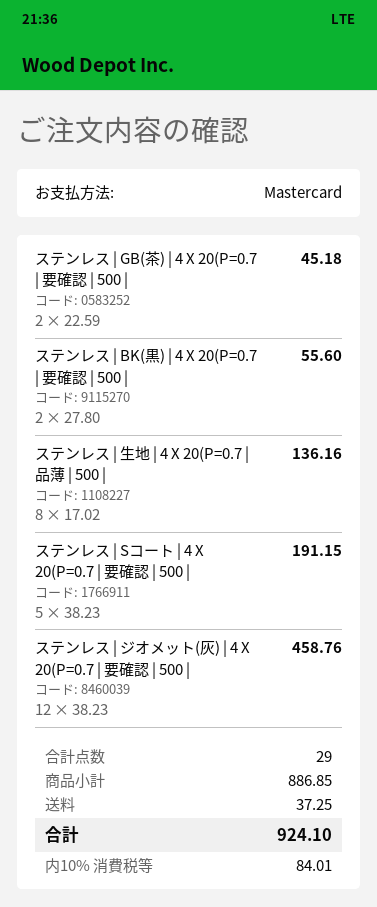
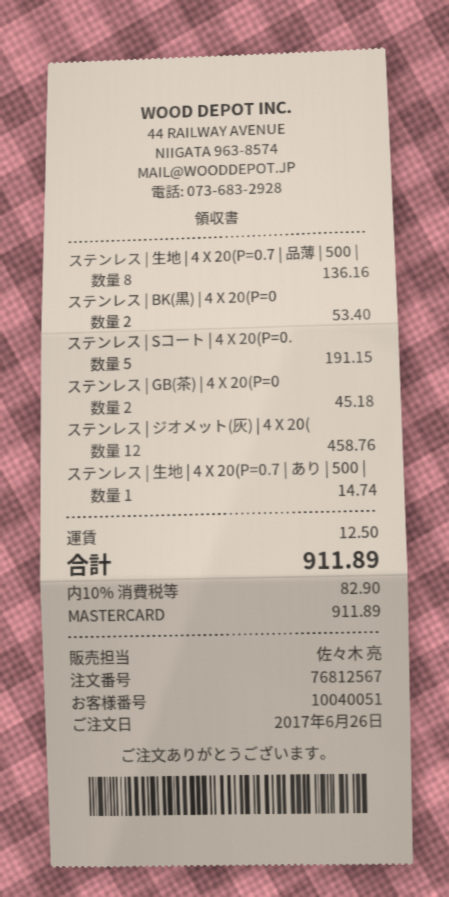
ステンレス | BK(黒) | 4 X 20(P=0.7 | 要確認 | 500 |: 2 for 55.60 -> 2 for 53.40
ステンレス | 生地 | 4 X 20(P=0.7 | あり | 500 |: none -> 1 for 14.74
shipping: 37.25 -> 12.50
tax: 10% = 84.01 -> 10% = 82.90
total: 924.10 -> 911.89

